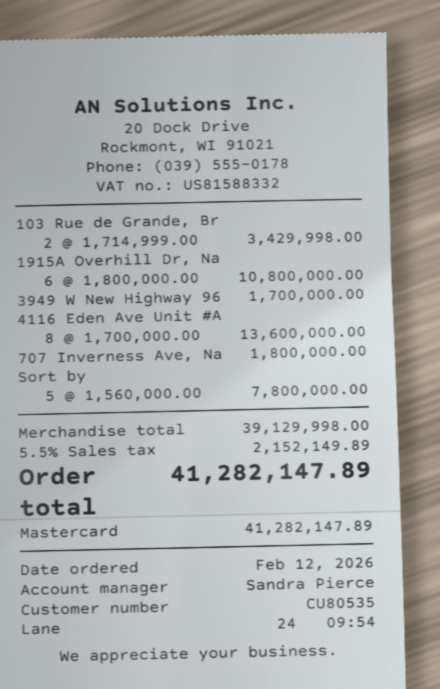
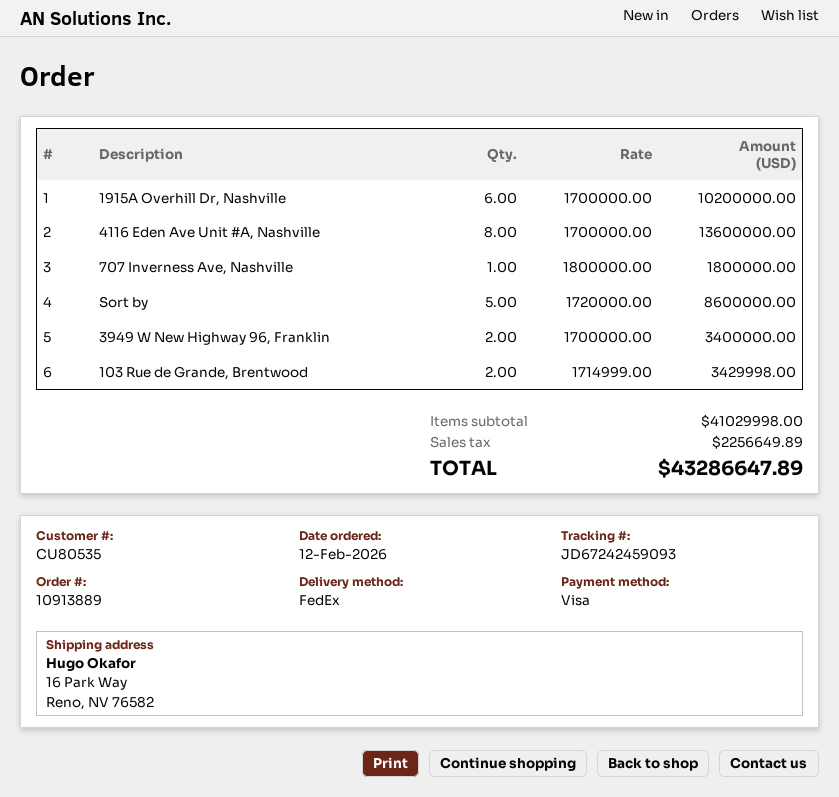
payment method: Mastercard -> Visa
1915A Overhill Dr, Na: 6 x 1800000.00 = 10800000.00 -> 6 x 1700000.00 = 10200000.00
3949 W New Highway 96: 1 x 1700000.00 = 1700000.00 -> 2 x 1700000.00 = 3400000.00
Sort by: 5 x 1560000.00 = 7800000.00 -> 5 x 1720000.00 = 8600000.00
subtotal: 39129998.00 -> 41029998.00
tax: 2152149.89 -> 2256649.89
total: 41282147.89 -> 43286647.89

